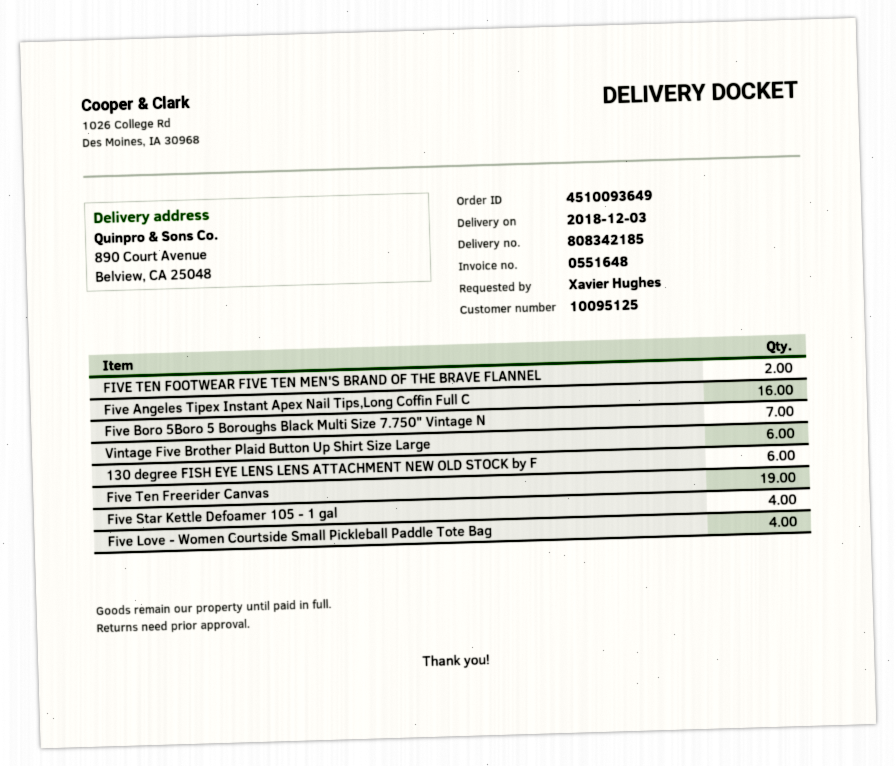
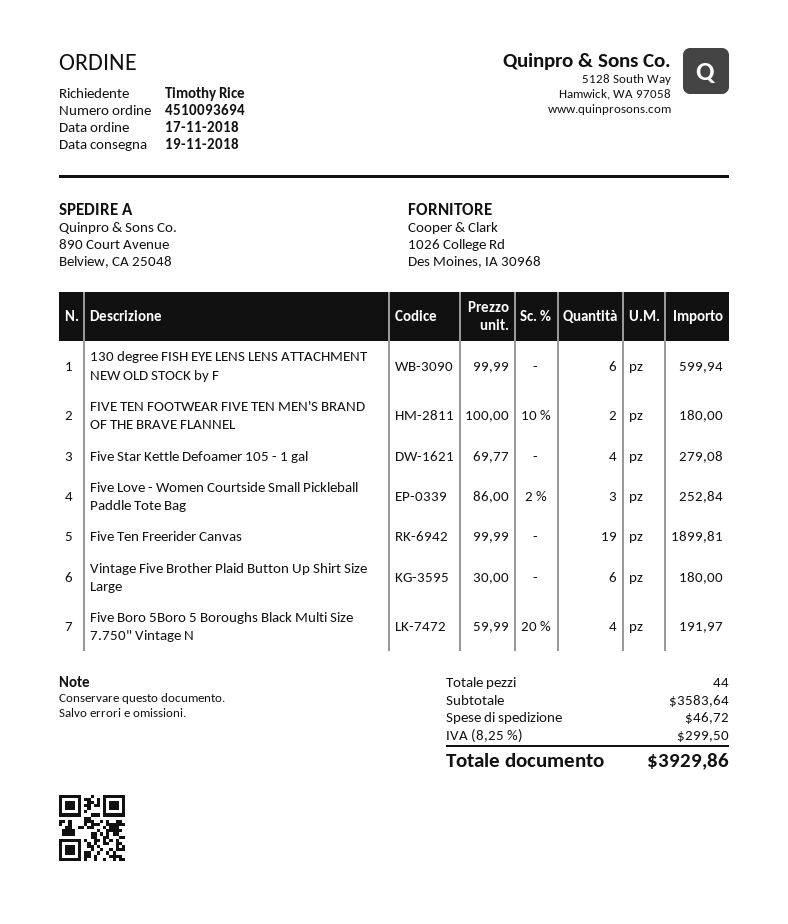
order number: 4510093649 -> 4510093694
delivery date: 2018-12-03 -> 2018-11-19
ordered by: Xavier Hughes -> Timothy Rice
Five Angeles Tipex Instant Apex Nail Tips,Long Coffin Full C: 16 -> none
Five Boro 5Boro 5 Boroughs Black Multi Size 7.750" Vintage N: 7 -> 4
Five Love - Women Courtside Small Pickleball Paddle Tote Bag: 4 -> 3

